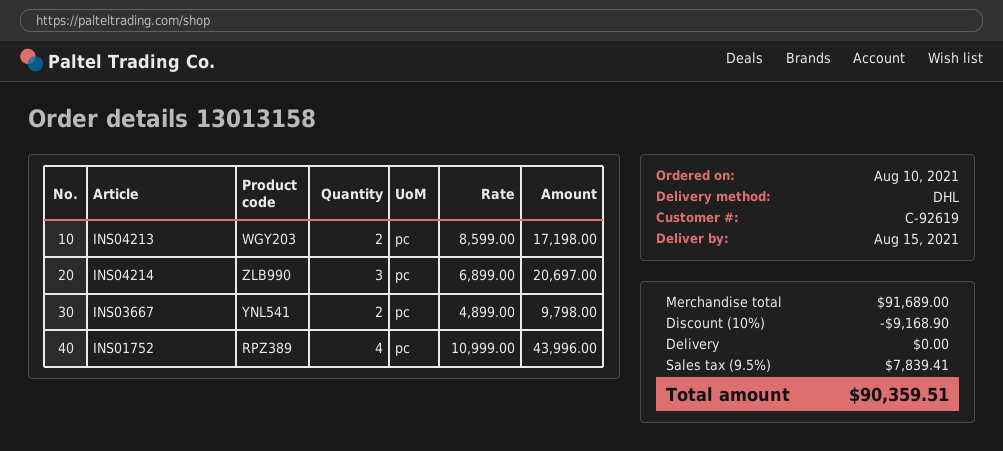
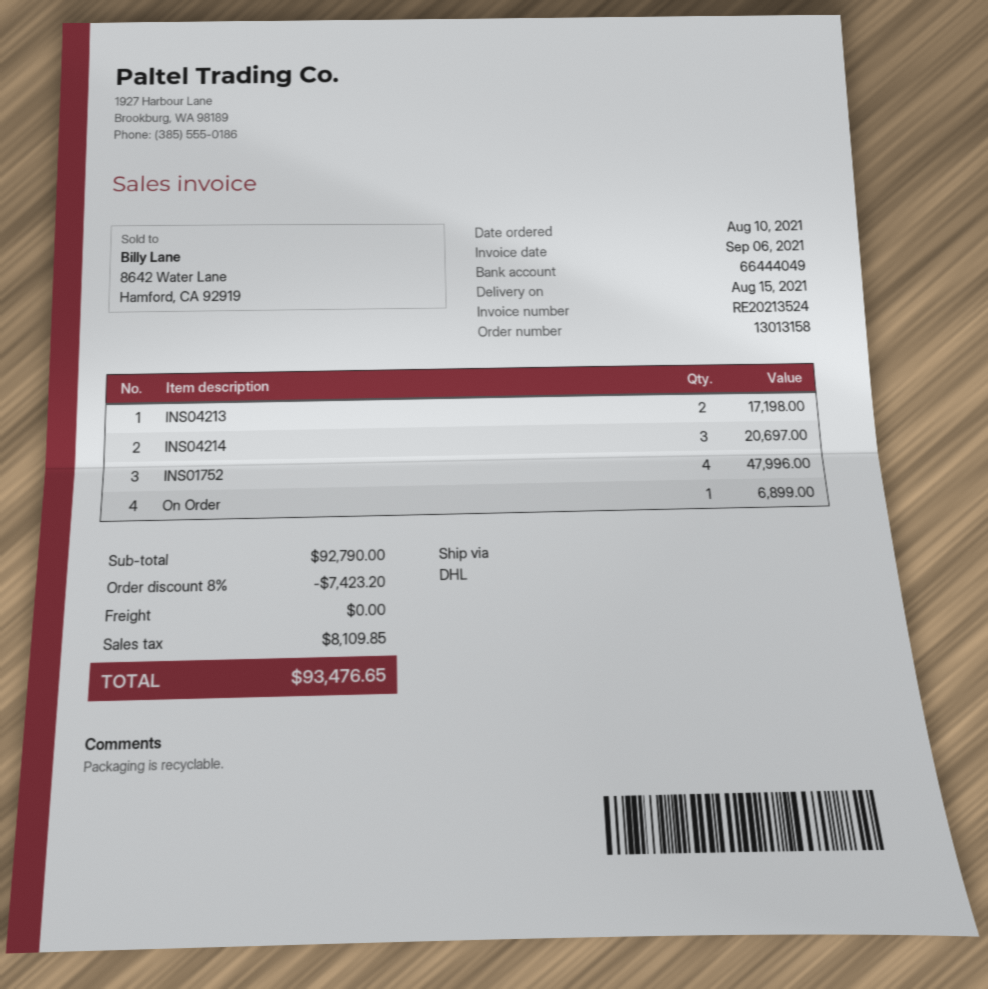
INS03667: 2 for 9798.00 -> none
INS01752: 4 for 43996.00 -> 4 for 47996.00
On Order: none -> 1 for 6899.00
subtotal: 91689.00 -> 92790.00
discount: 10% = 9168.90 -> 8% = 7423.20
tax: 7839.41 -> 8109.85
total: 90359.51 -> 93476.65

